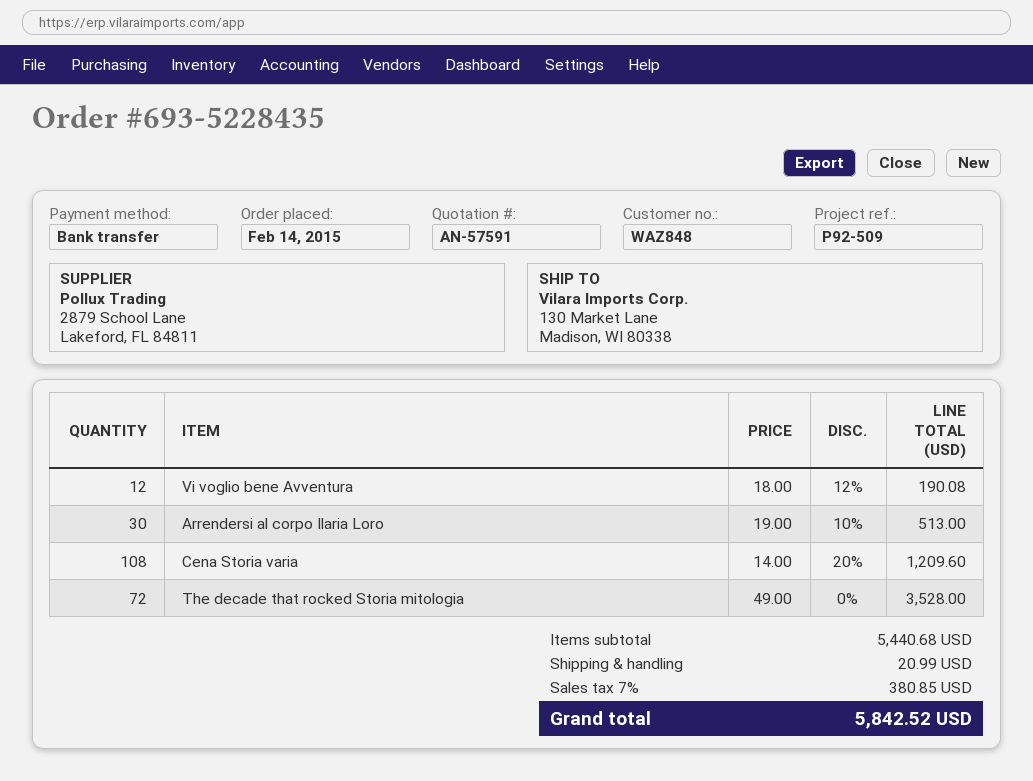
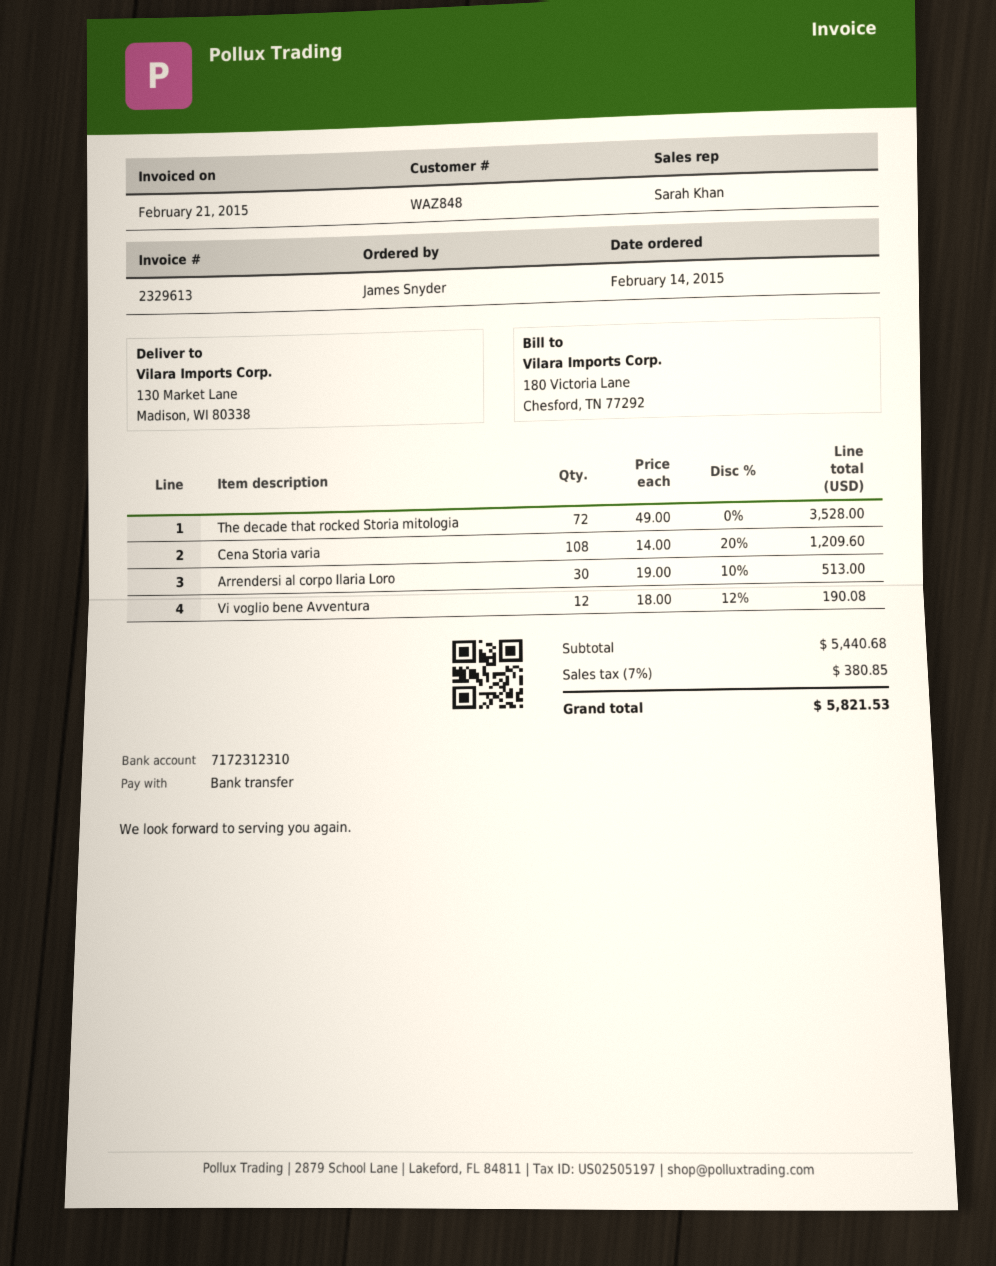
shipping: 20.99 -> none
total: 5842.52 -> 5821.53

